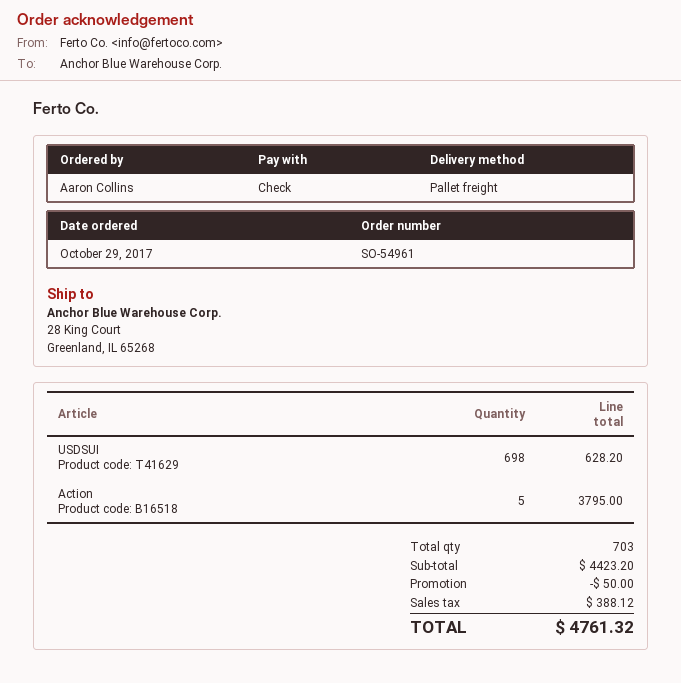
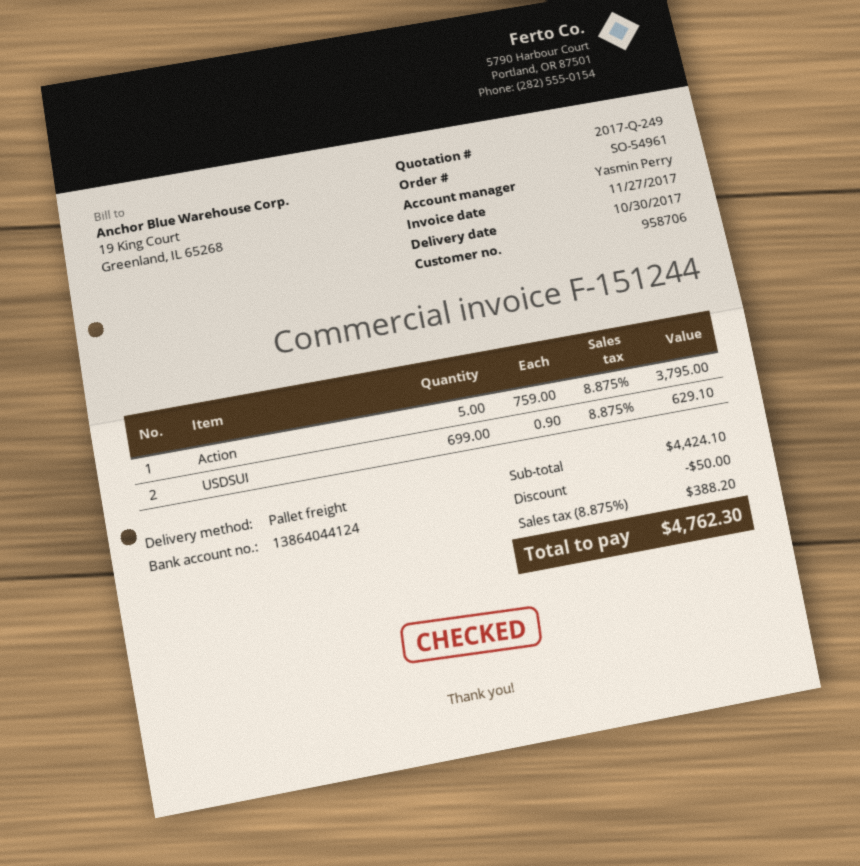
USDSUI: 698 for 628.20 -> 699 for 629.10
subtotal: 4423.20 -> 4424.10
tax: 388.12 -> 388.20
total: 4761.32 -> 4762.30

